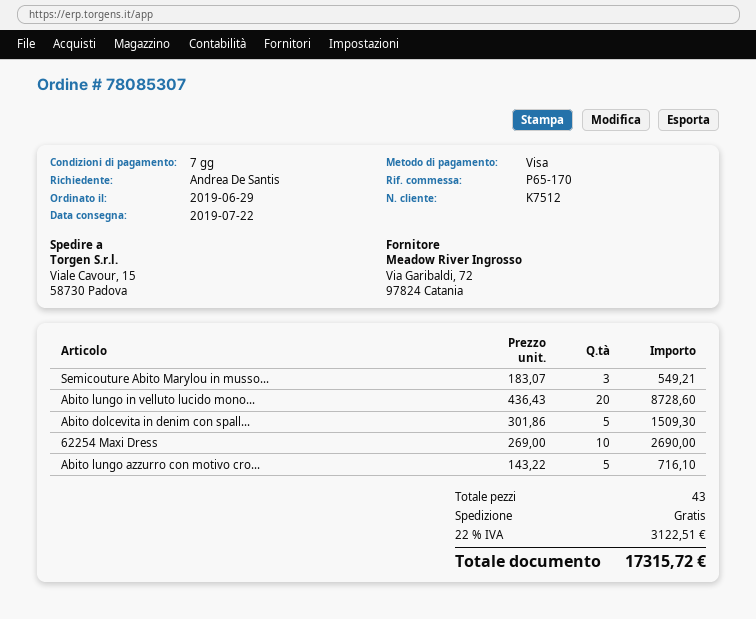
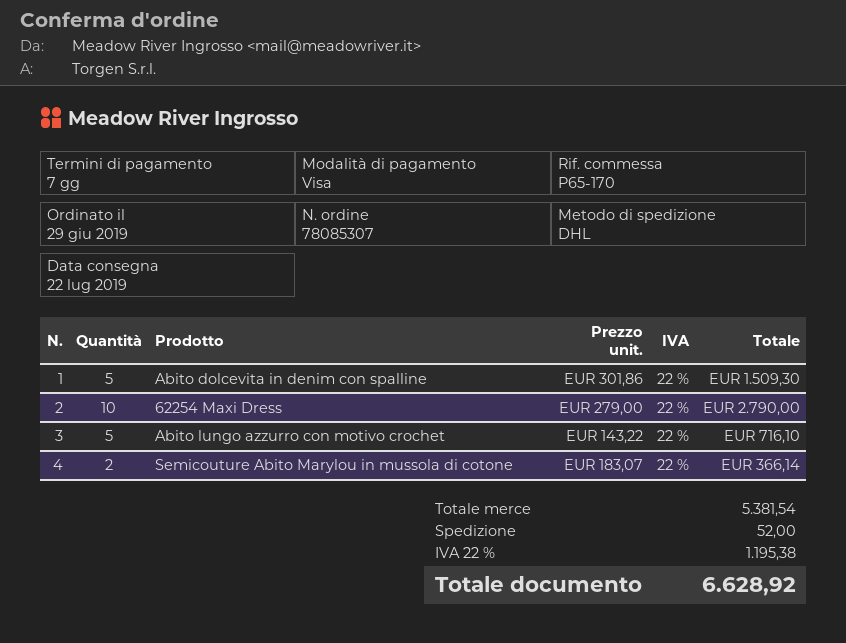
Semicouture Abito Marylou in musso...: 3 x 183.07 = 549.21 -> 2 x 183.07 = 366.14
Abito lungo in velluto lucido mono...: 20 x 436.43 = 8728.60 -> none
62254 Maxi Dress: 10 x 269.00 = 2690.00 -> 10 x 279.00 = 2790.00
shipping: 0.00 -> 52.00
tax: 22% = 3122.51 -> 22% = 1195.38
total: 17315.72 -> 6628.92

